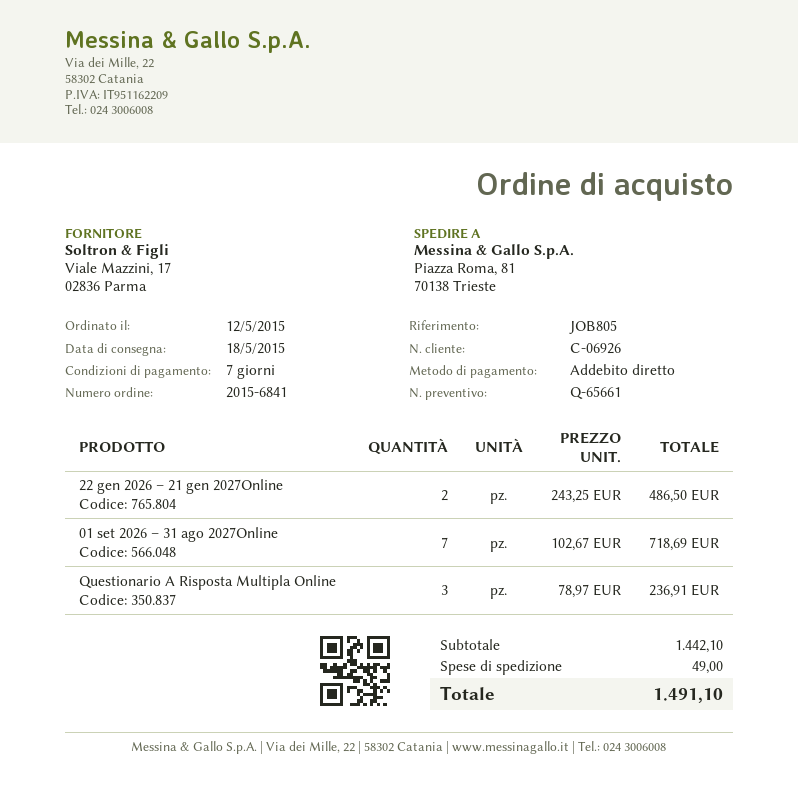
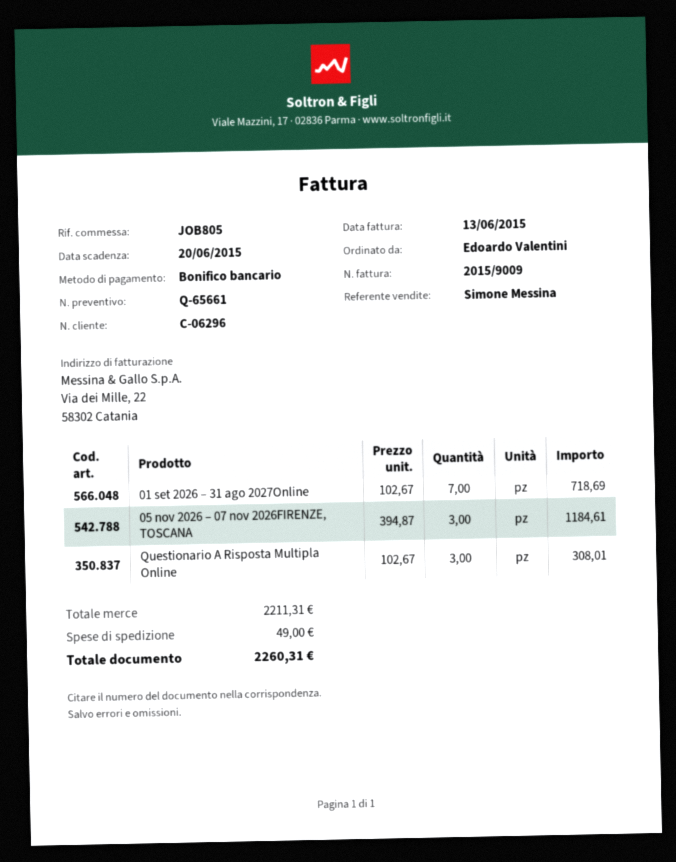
customer number: C-06926 -> C-06296
payment method: direct debit -> bank transfer
22 gen 2026 – 21 gen 2027Online: 2 x 243.25 = 486.50 -> none
Questionario A Risposta Multipla Online: 3 x 78.97 = 236.91 -> 3 x 102.67 = 308.01
05 nov 2026 – 07 nov 2026FIRENZE, TOSCANA: none -> 3 x 394.87 = 1184.61
subtotal: 1442.10 -> 2211.31
total: 1491.10 -> 2260.31

